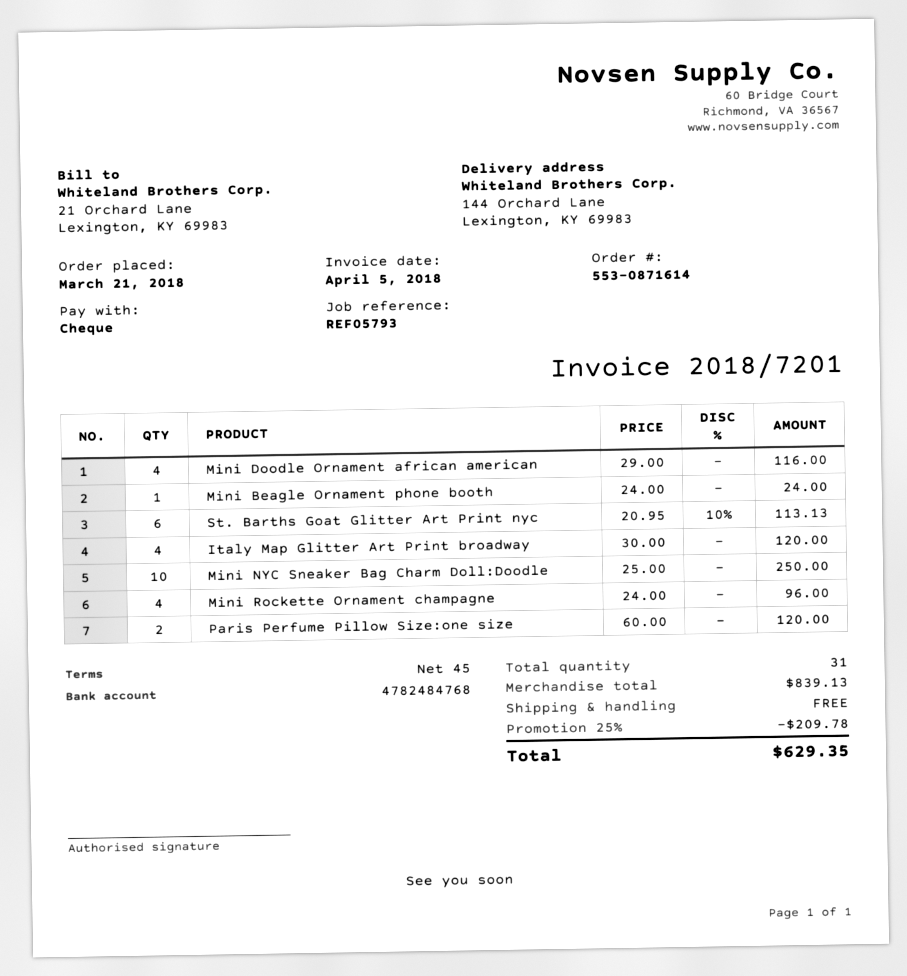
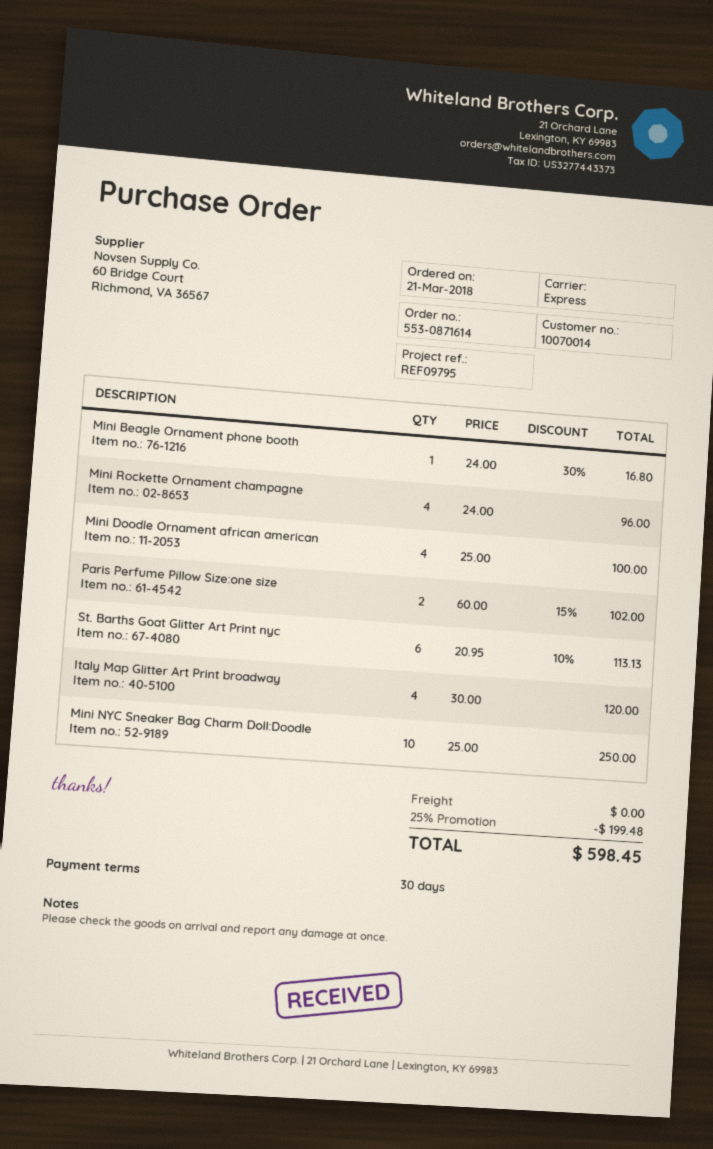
payment terms: 45 days -> 30 days
reference: REF05793 -> REF09795
Mini Doodle Ornament african american: 4 x 29.00 = 116.00 -> 4 x 25.00 = 100.00
Mini Beagle Ornament phone booth: 1 x 24.00 = 24.00 -> 1 x 24.00 - 30% = 16.80
Paris Perfume Pillow Size:one size: 2 x 60.00 = 120.00 -> 2 x 60.00 - 15% = 102.00
discount: 25% = 209.78 -> 25% = 199.48
total: 629.35 -> 598.45

